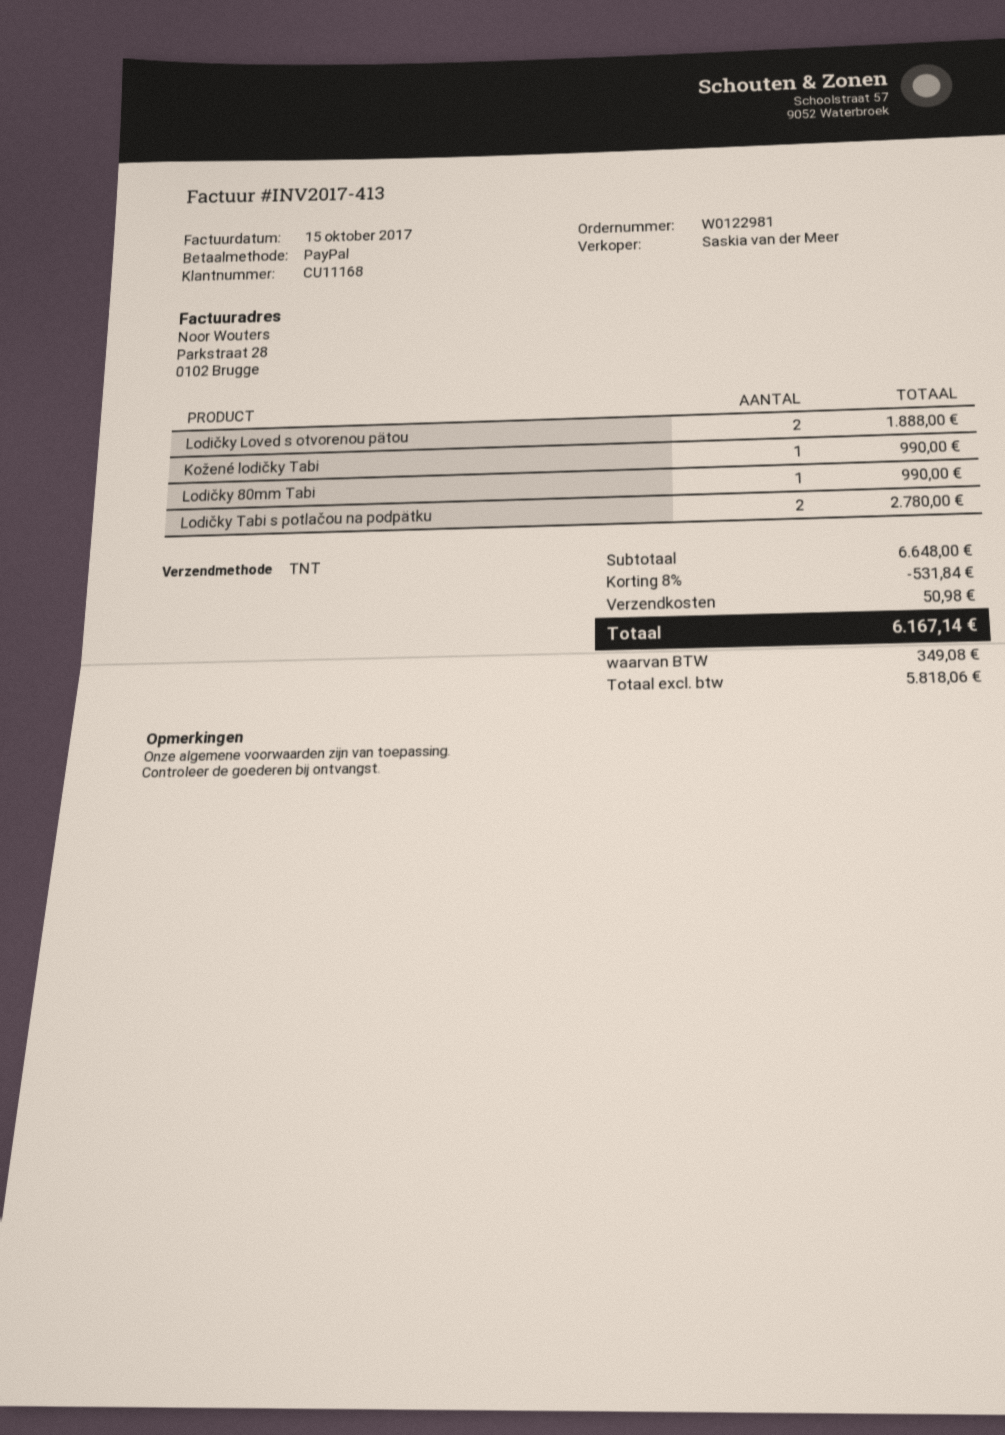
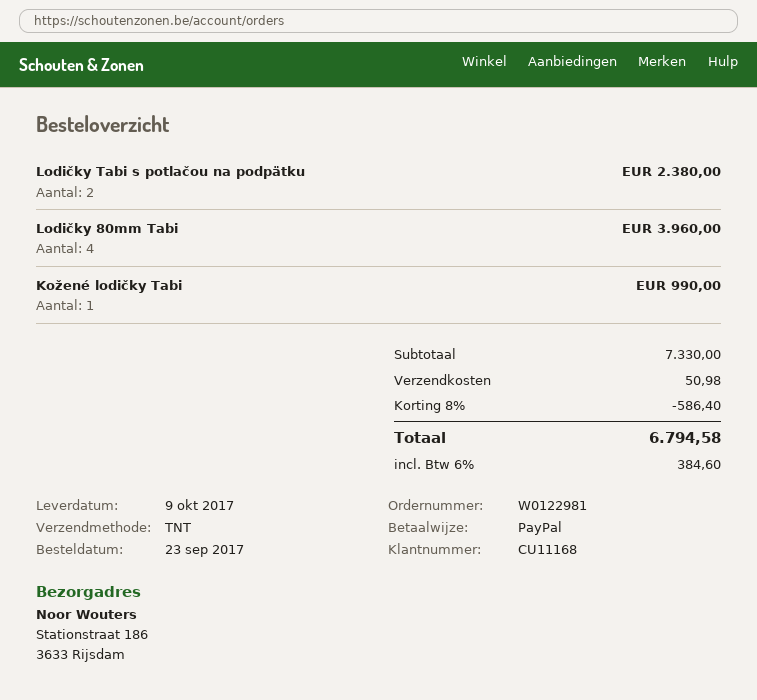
Lodičky Loved s otvorenou pätou: 2 for 1888.00 -> none
Lodičky 80mm Tabi: 1 for 990.00 -> 4 for 3960.00
Lodičky Tabi s potlačou na podpätku: 2 for 2780.00 -> 2 for 2380.00
subtotal: 6648.00 -> 7330.00
discount: 8% = 531.84 -> 8% = 586.40
tax: 349.08 -> 384.60
total: 6167.14 -> 6794.58

